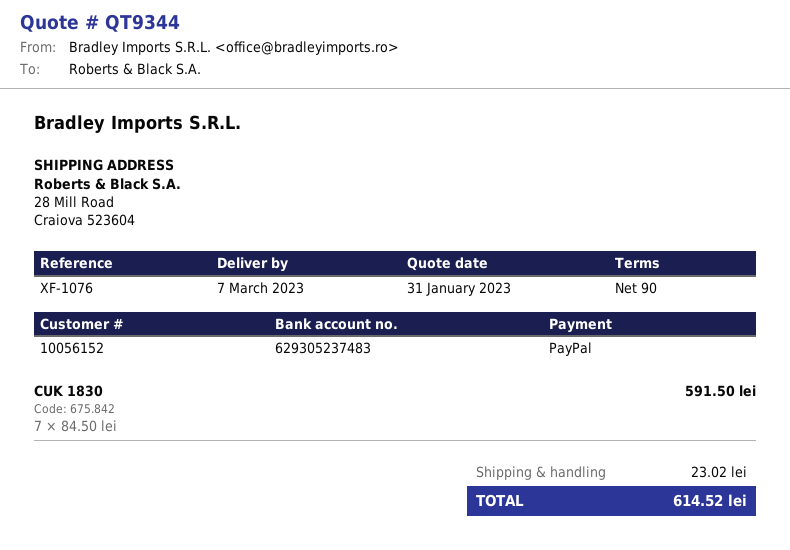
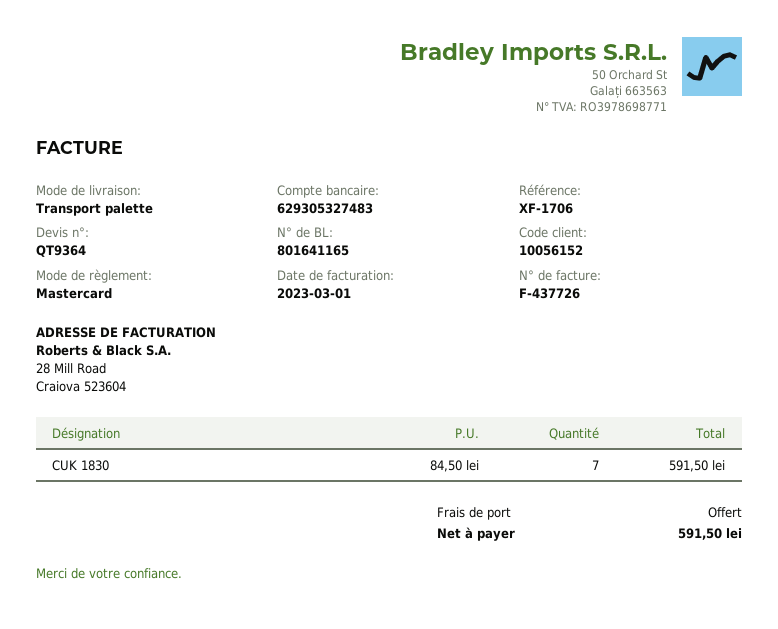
quote number: QT9344 -> QT9364
reference: XF-1076 -> XF-1706
payment method: PayPal -> Mastercard
bank account: 629305237483 -> 629305327483
shipping: 23.02 -> 0.00
total: 614.52 -> 591.50

